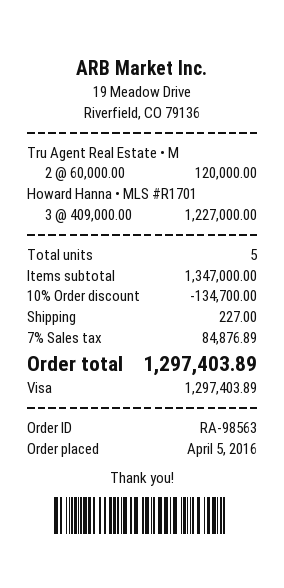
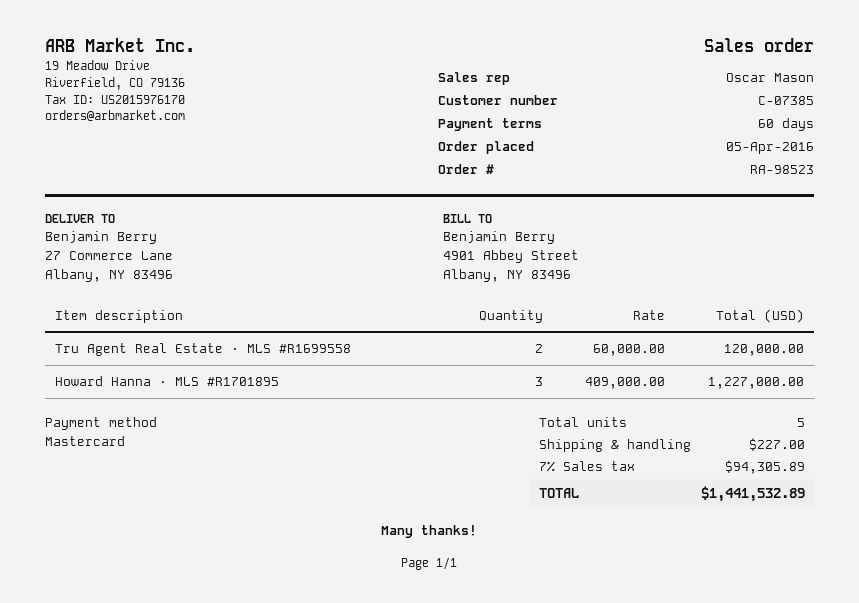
order number: RA-98563 -> RA-98523
payment method: Visa -> Mastercard
discount: 10% = 134700.00 -> none
tax: 7% = 84876.89 -> 7% = 94305.89
total: 1297403.89 -> 1441532.89

